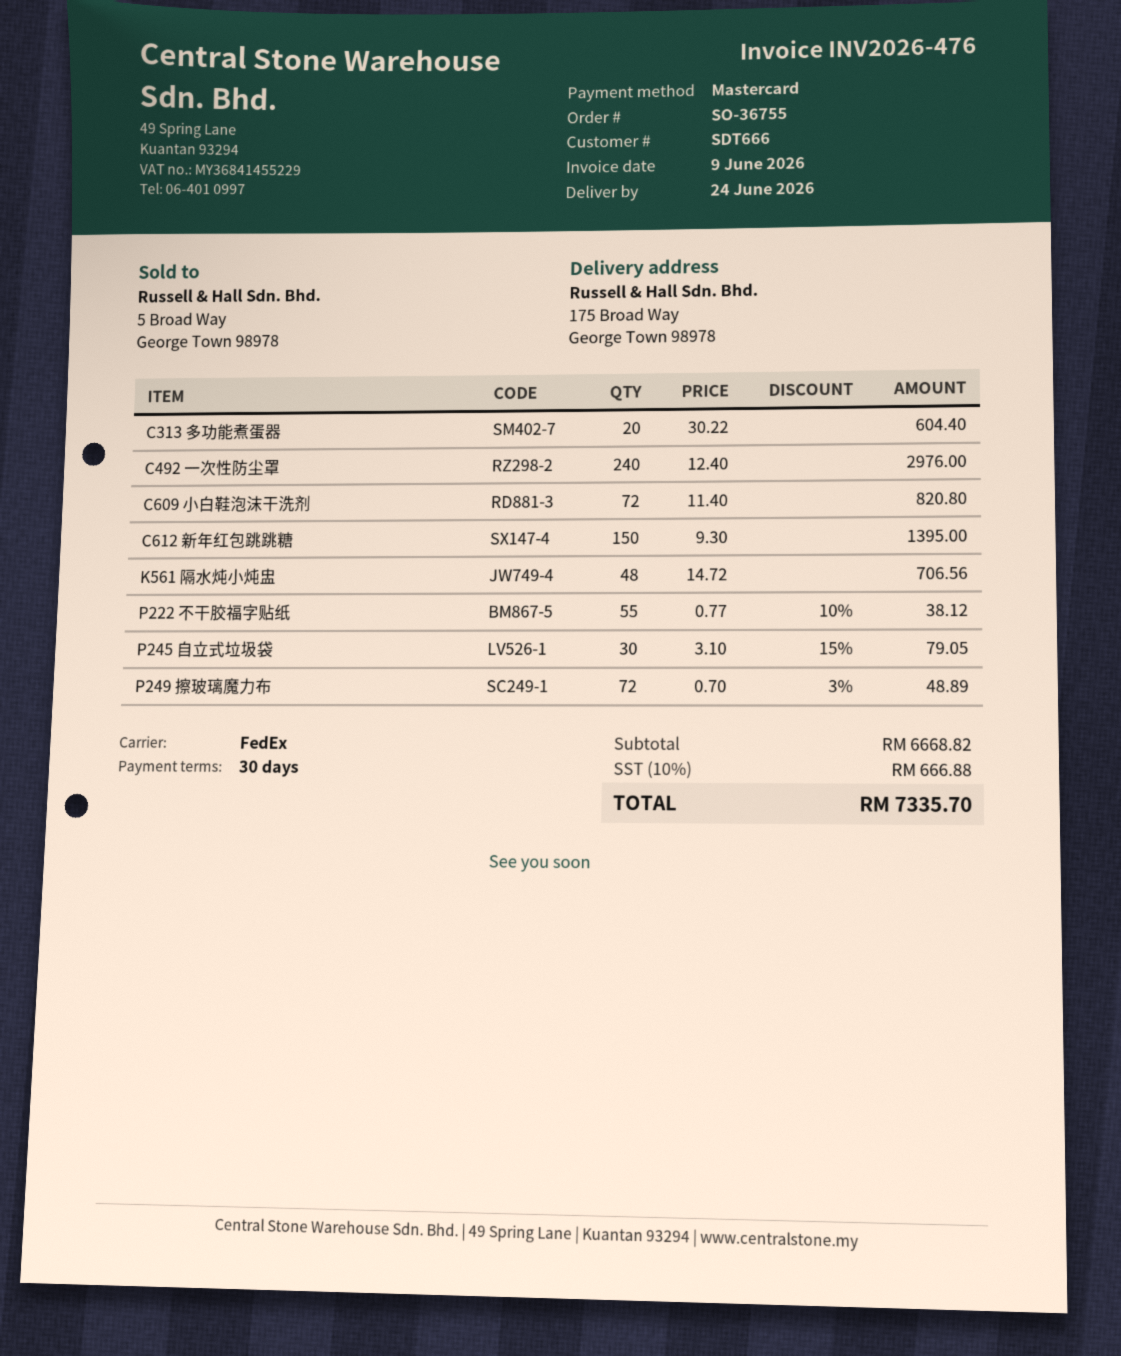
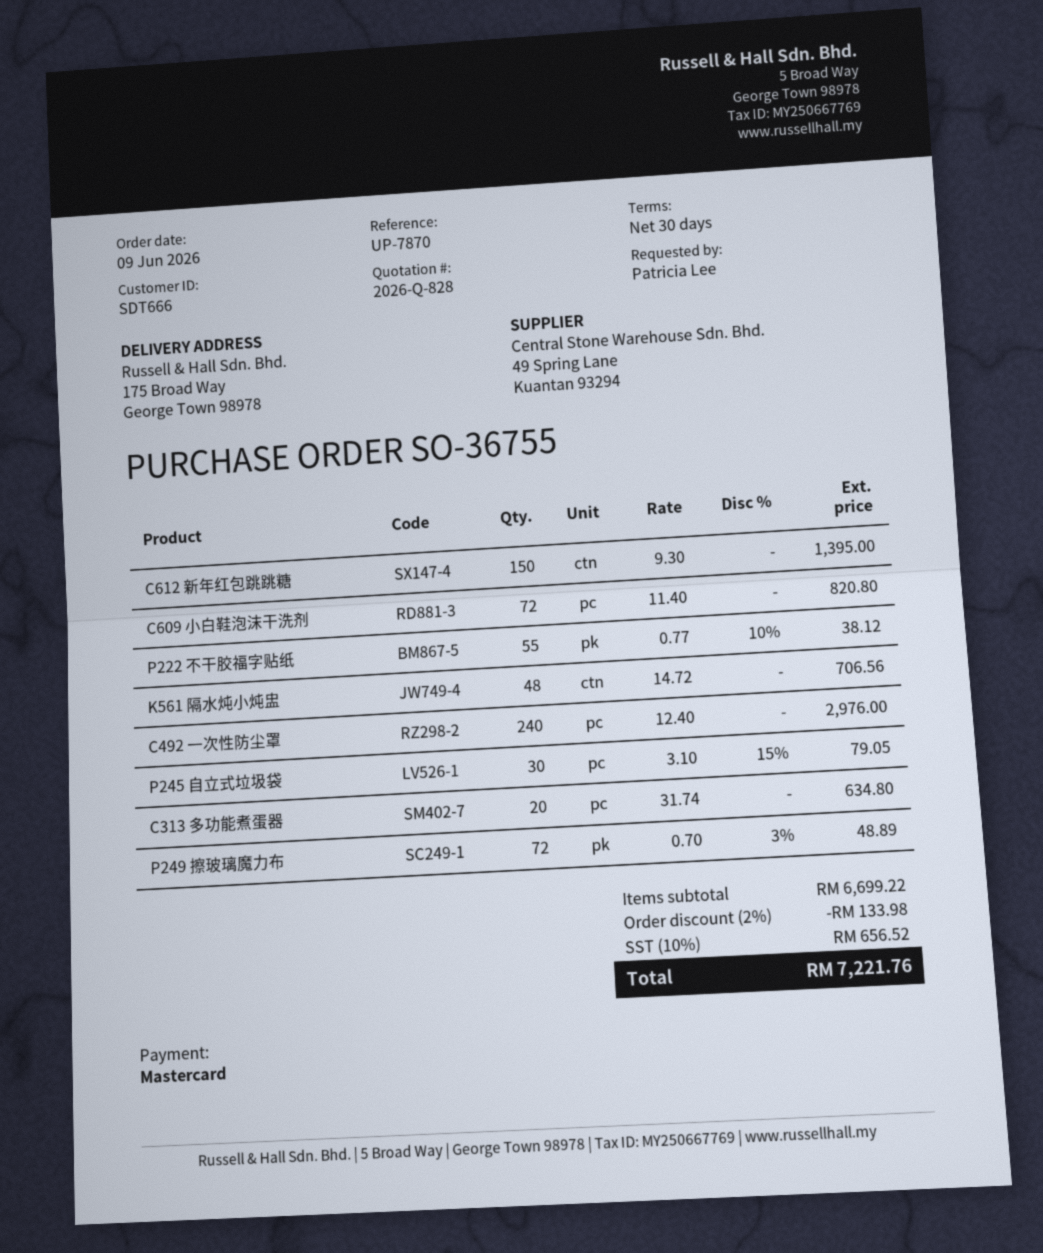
C313 多功能煮蛋器: 20 x 30.22 = 604.40 -> 20 x 31.74 = 634.80
subtotal: 6668.82 -> 6699.22
discount: none -> 2% = 133.98
tax: 10% = 666.88 -> 10% = 656.52
total: 7335.70 -> 7221.76

